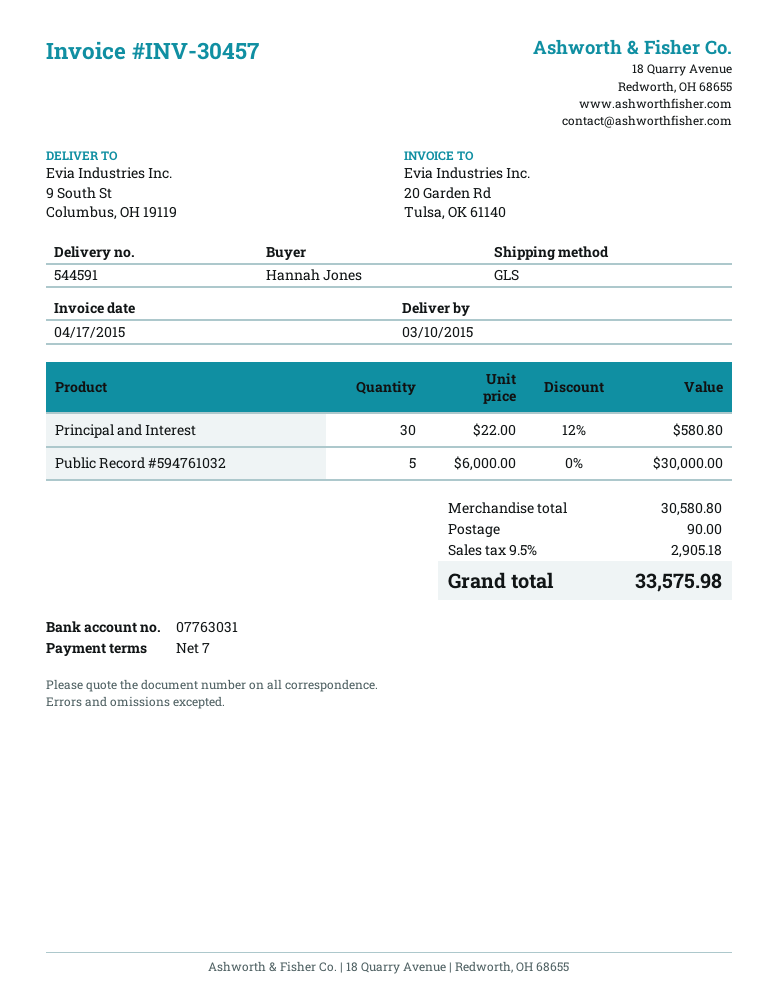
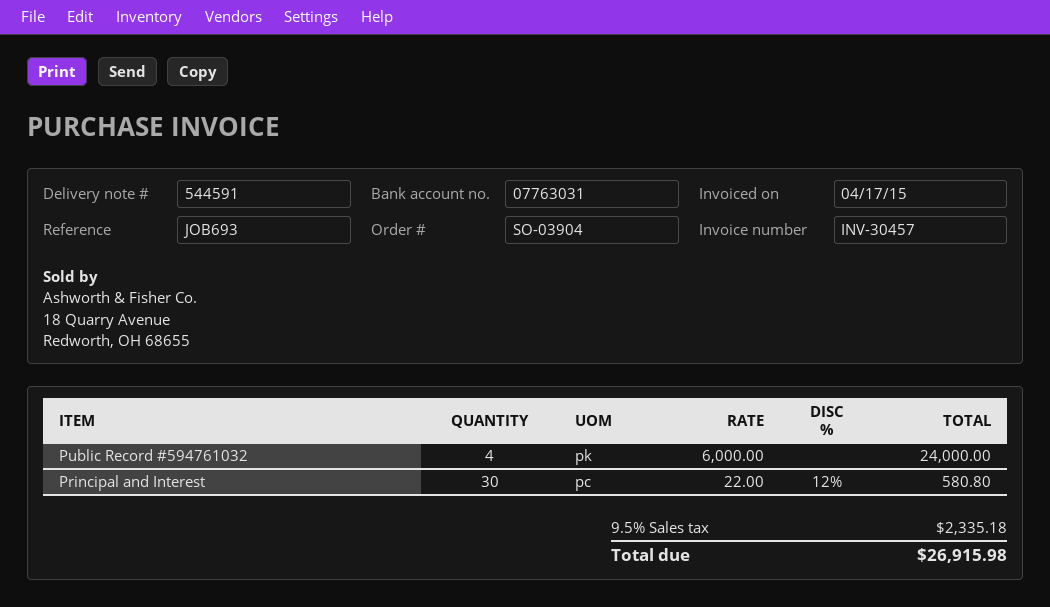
Public Record #594761032: 5 x 6000.00 = 30000.00 -> 4 x 6000.00 = 24000.00
shipping: 90.00 -> none
tax: 9.5% = 2905.18 -> 9.5% = 2335.18
total: 33575.98 -> 26915.98

